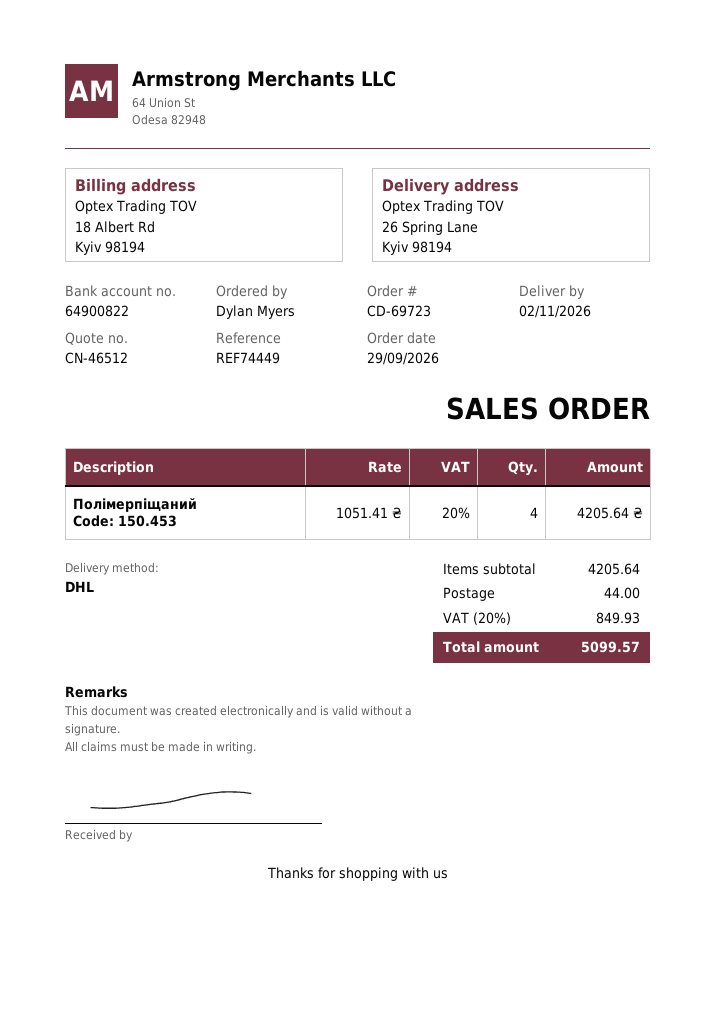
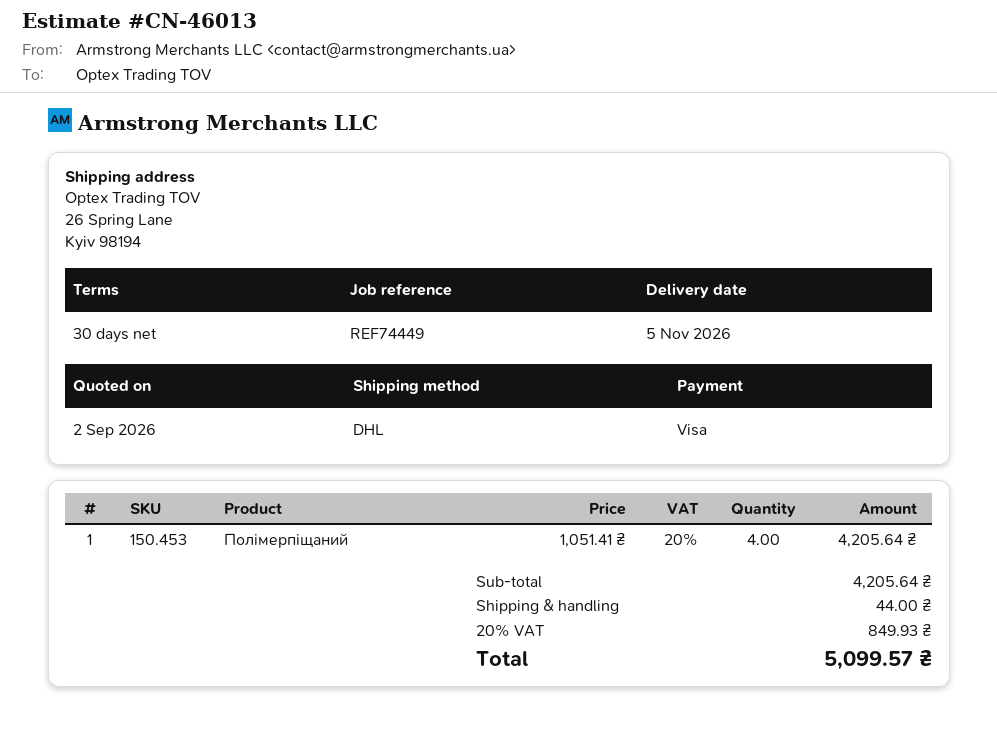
quote number: CN-46512 -> CN-46013
delivery date: 2026-11-02 -> 2026-11-05

